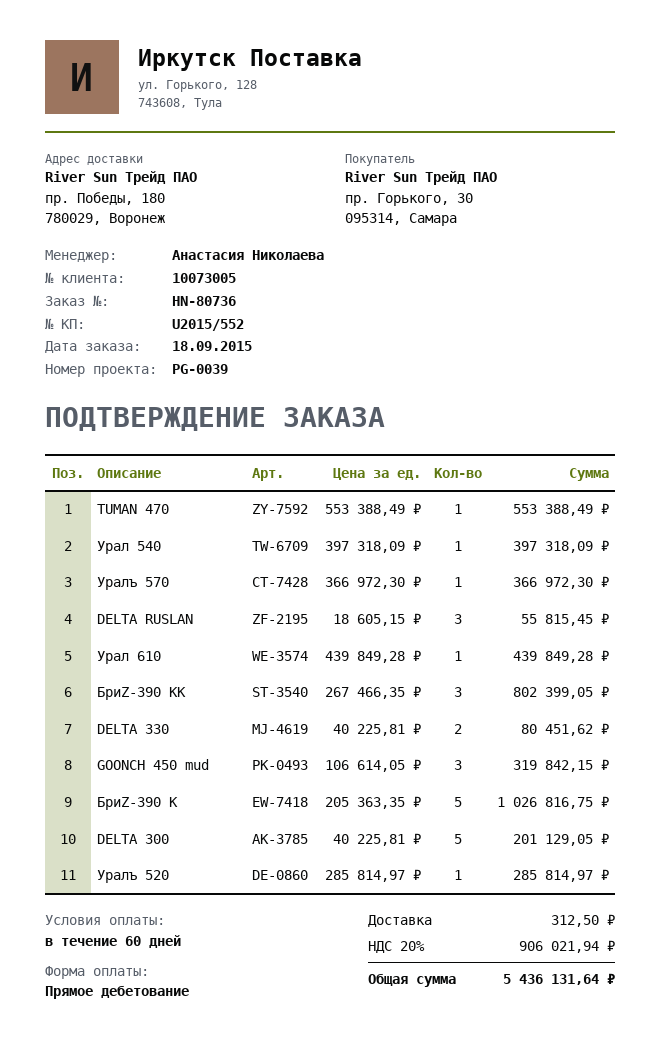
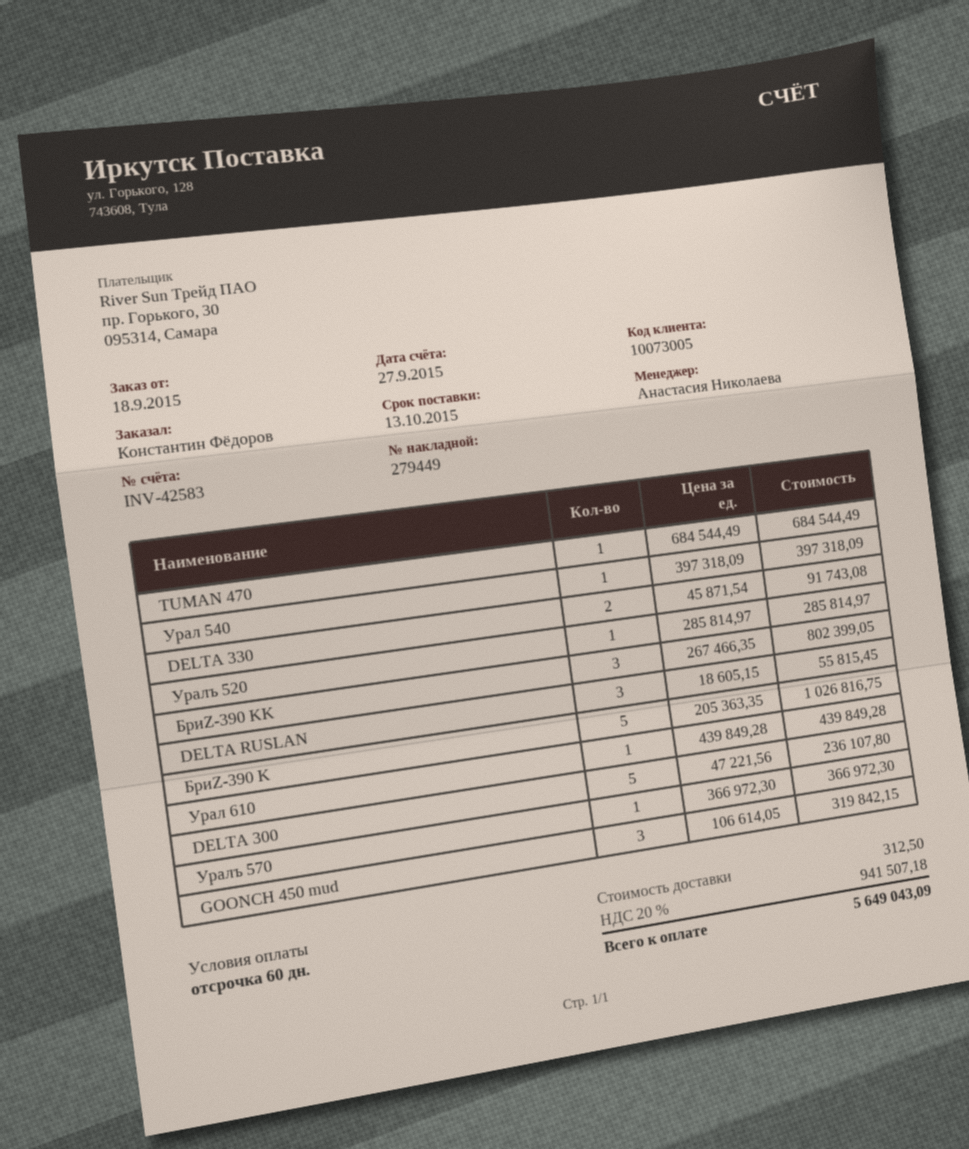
TUMAN 470: 1 x 553388.49 = 553388.49 -> 1 x 684544.49 = 684544.49
DELTA 330: 2 x 40225.81 = 80451.62 -> 2 x 45871.54 = 91743.08
DELTA 300: 5 x 40225.81 = 201129.05 -> 5 x 47221.56 = 236107.80
tax: 20% = 906021.94 -> 20% = 941507.18
total: 5436131.64 -> 5649043.09

